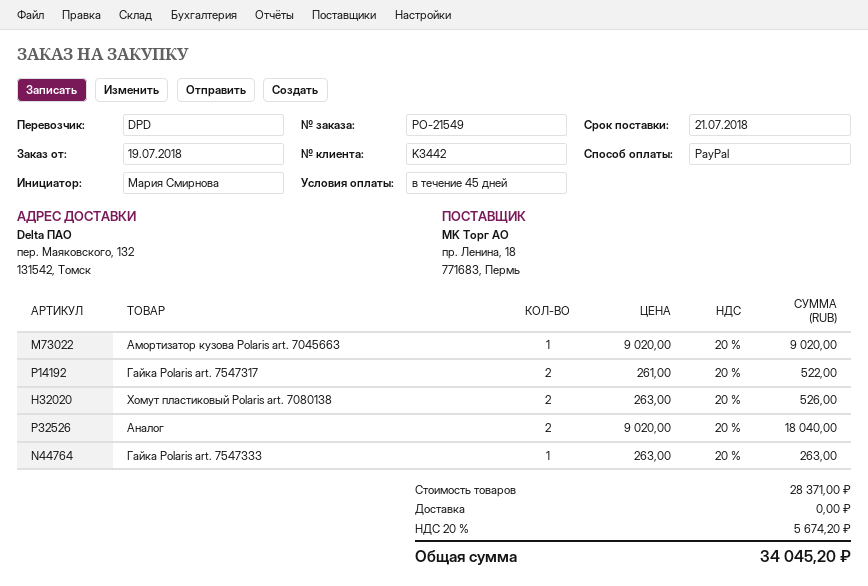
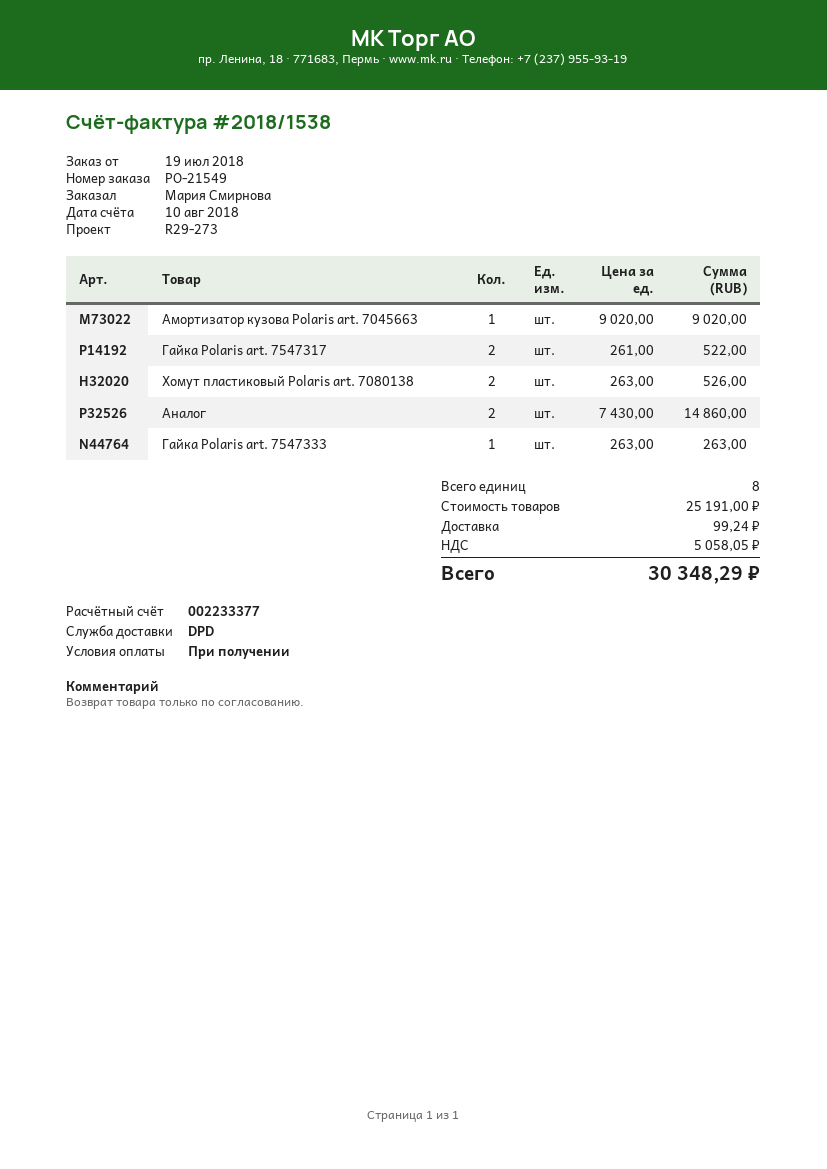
payment terms: 45 days -> on receipt
Аналог: 2 x 9020.00 = 18040.00 -> 2 x 7430.00 = 14860.00
subtotal: 28371.00 -> 25191.00
shipping: 0.00 -> 99.24
tax: 5674.20 -> 5058.05
total: 34045.20 -> 30348.29

